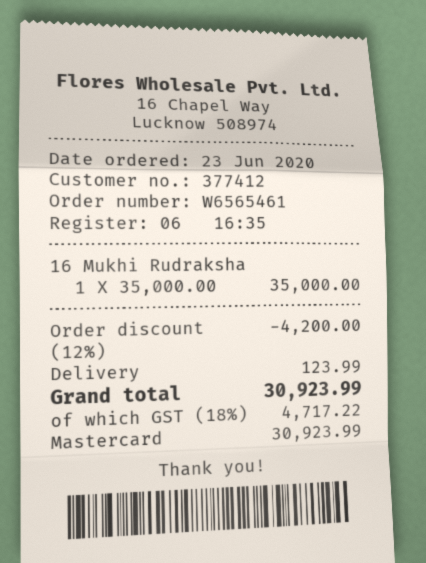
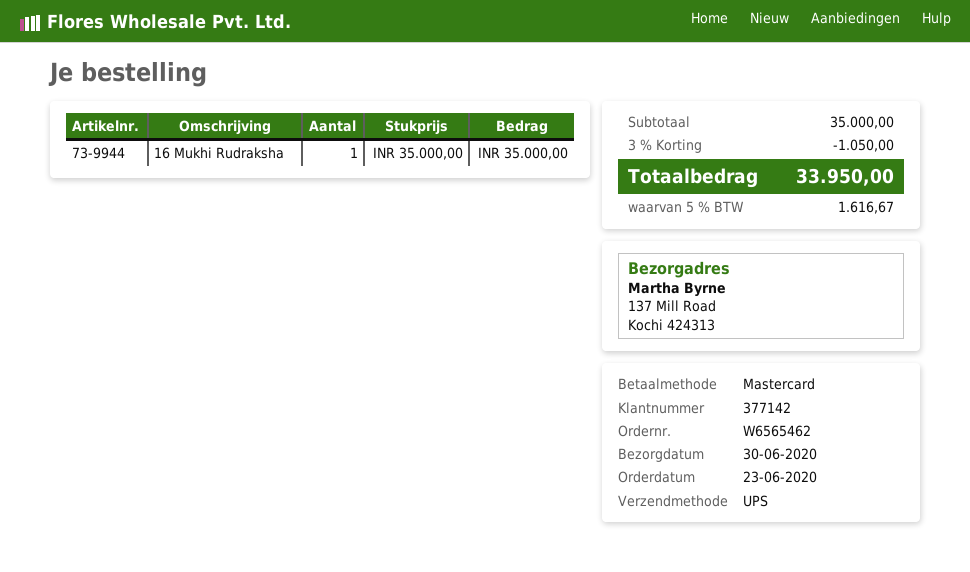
order number: W6565461 -> W6565462
customer number: 377412 -> 377142
discount: 12% = 4200.00 -> 3% = 1050.00
shipping: 123.99 -> none
tax: 18% = 4717.22 -> 5% = 1616.67
total: 30923.99 -> 33950.00

